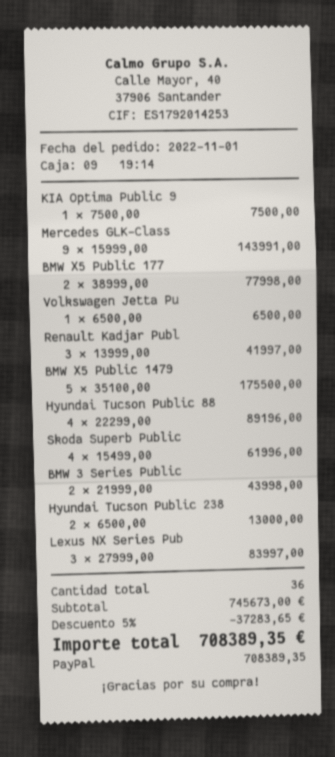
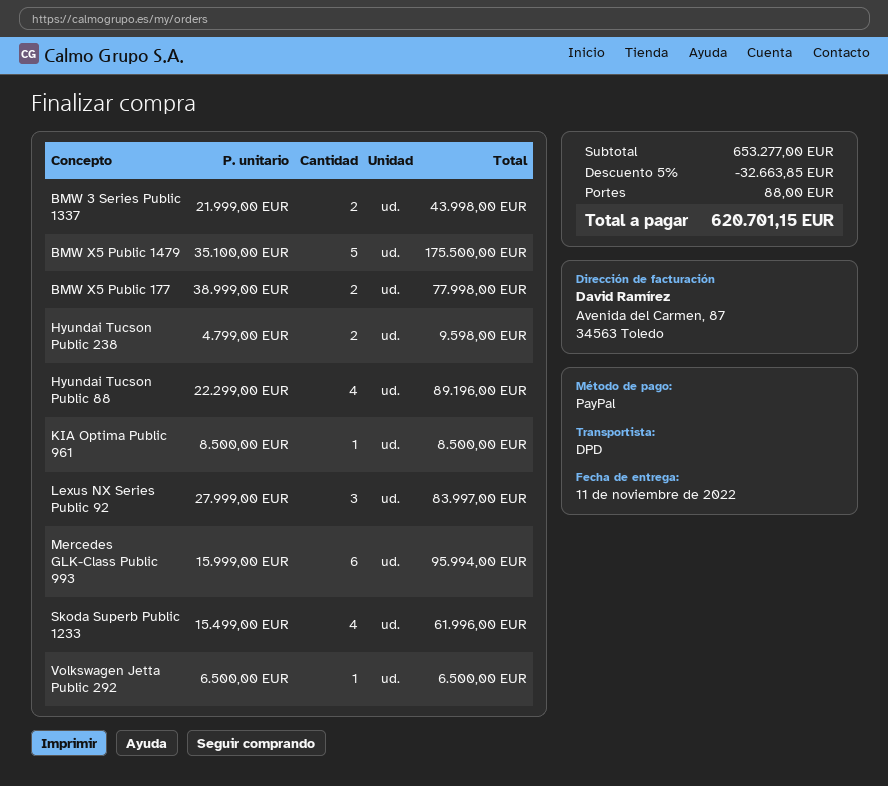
KIA Optima Public 9: 1 x 7500.00 = 7500.00 -> 1 x 8500.00 = 8500.00
Mercedes GLK-Class: 9 x 15999.00 = 143991.00 -> 6 x 15999.00 = 95994.00
Renault Kadjar Publ: 3 x 13999.00 = 41997.00 -> none
Hyundai Tucson Public 238: 2 x 6500.00 = 13000.00 -> 2 x 4799.00 = 9598.00
subtotal: 745673.00 -> 653277.00
discount: 5% = 37283.65 -> 5% = 32663.85
shipping: none -> 88.00
total: 708389.35 -> 620701.15

